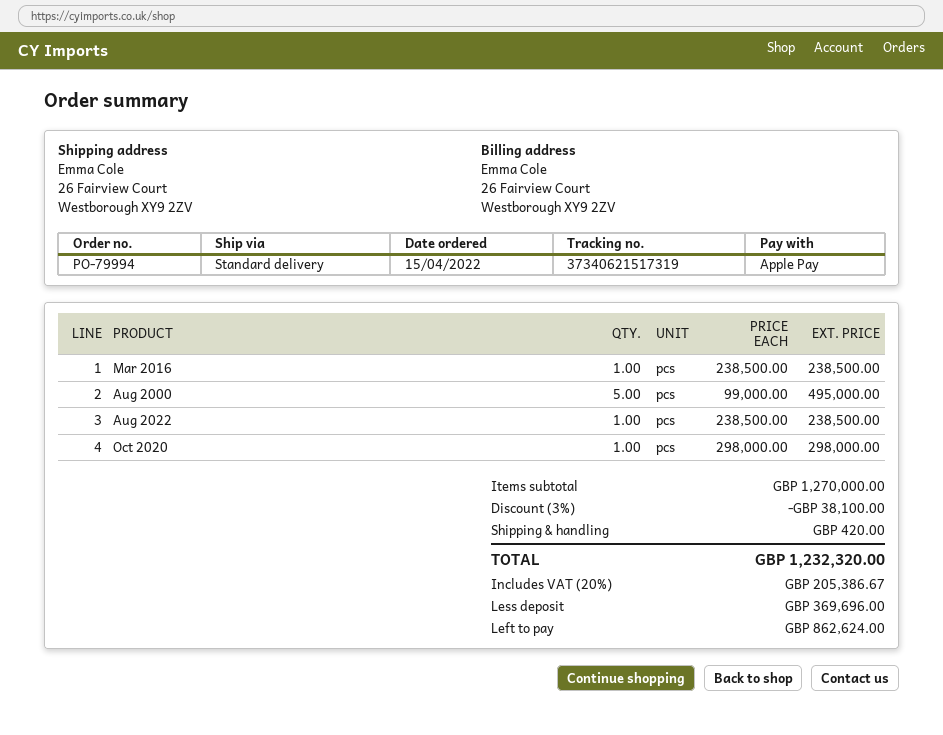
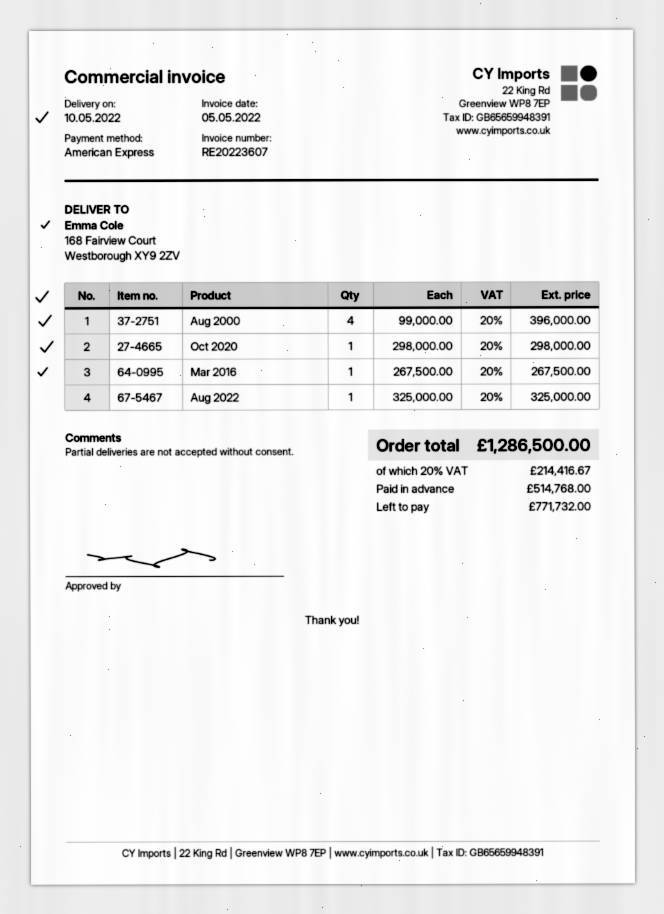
payment method: Apple Pay -> American Express
ship to: 26 Fairview Court, Westborough XY9 2ZV -> 168 Fairview Court, Westborough XY9 2ZV
Mar 2016: 1 x 238500.00 = 238500.00 -> 1 x 267500.00 = 267500.00
Aug 2000: 5 x 99000.00 = 495000.00 -> 4 x 99000.00 = 396000.00
Aug 2022: 1 x 238500.00 = 238500.00 -> 1 x 325000.00 = 325000.00
discount: 3% = 38100.00 -> none
shipping: 420.00 -> none
tax: 20% = 205386.67 -> 20% = 214416.67
total: 1232320.00 -> 1286500.00
deposit: 369696.00 -> 514768.00
balance: 862624.00 -> 771732.00

